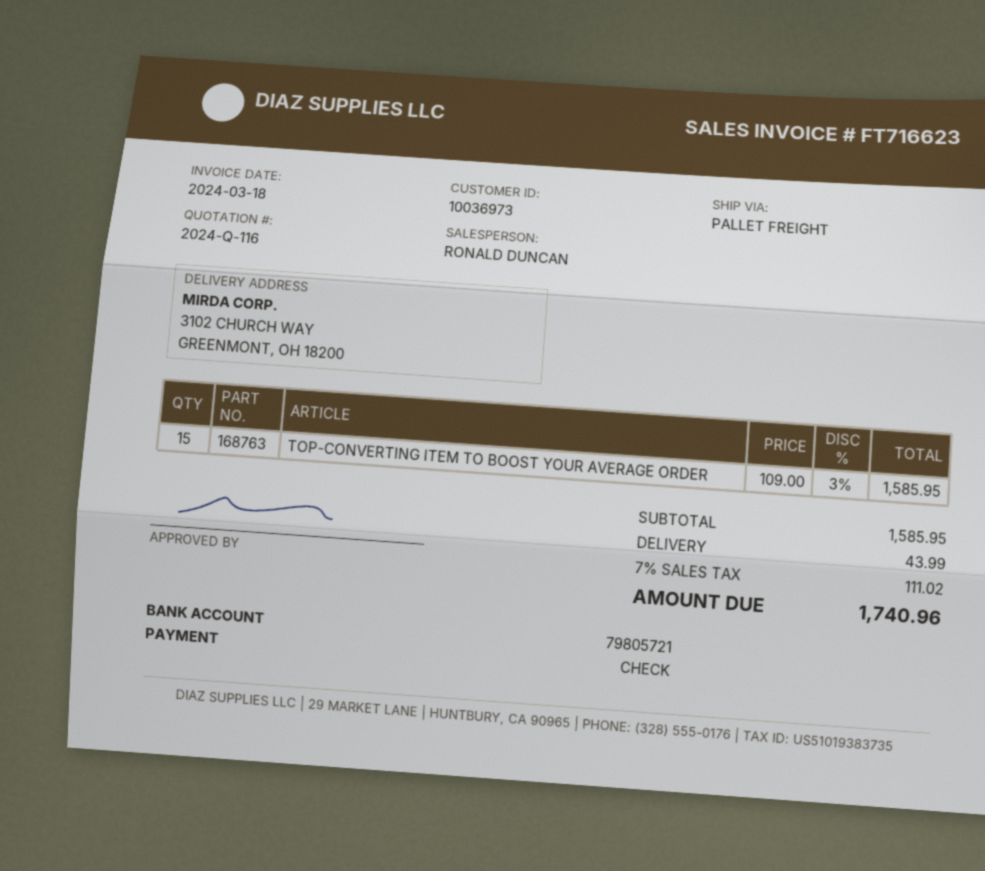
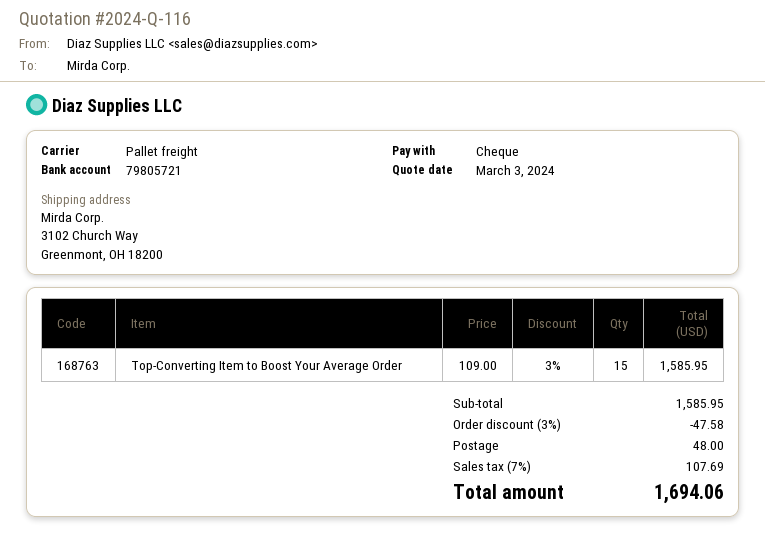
discount: none -> 3% = 47.58
shipping: 43.99 -> 48.00
tax: 7% = 111.02 -> 7% = 107.69
total: 1740.96 -> 1694.06

